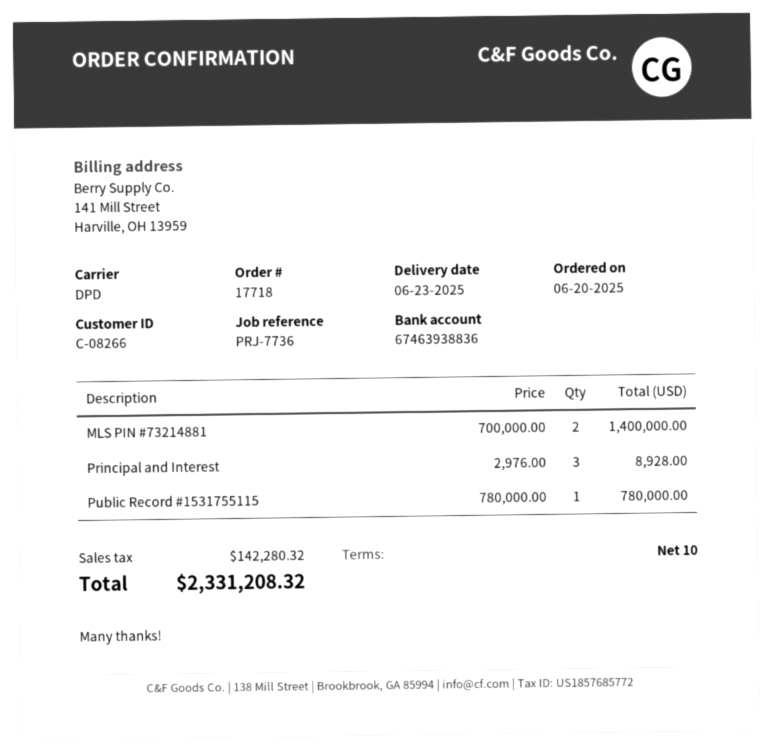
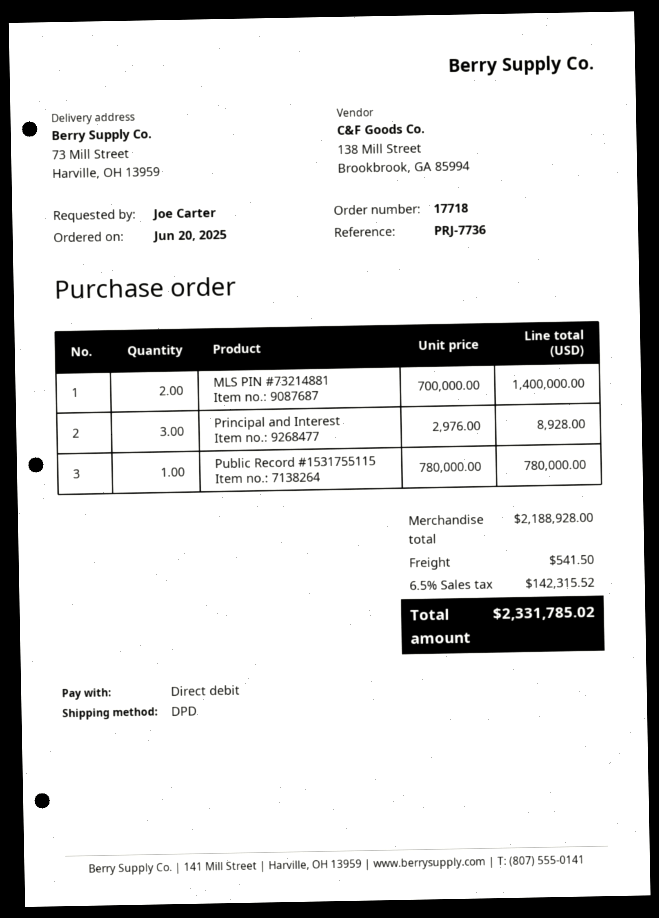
shipping: none -> 541.50
tax: 142280.32 -> 142315.52
total: 2331208.32 -> 2331785.02

